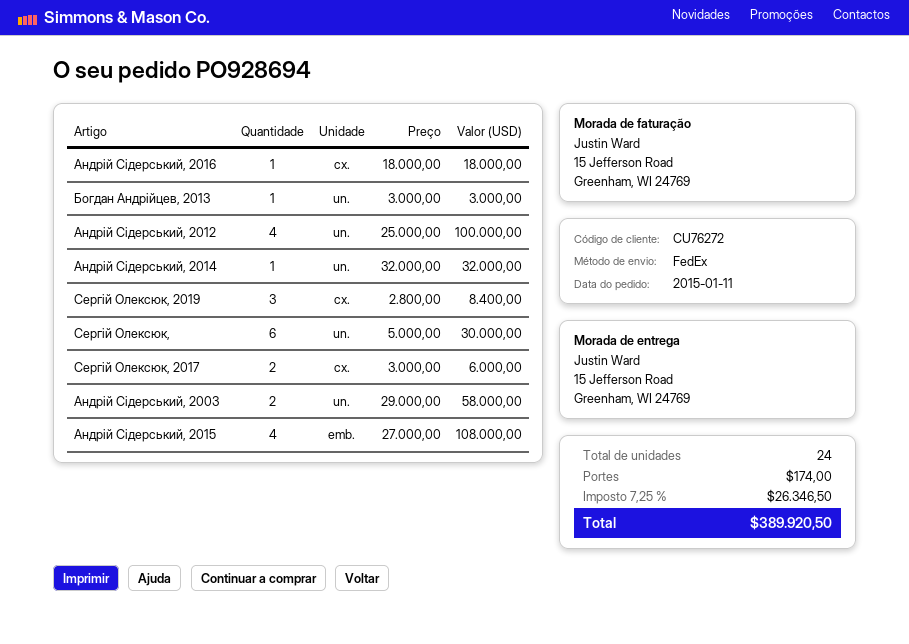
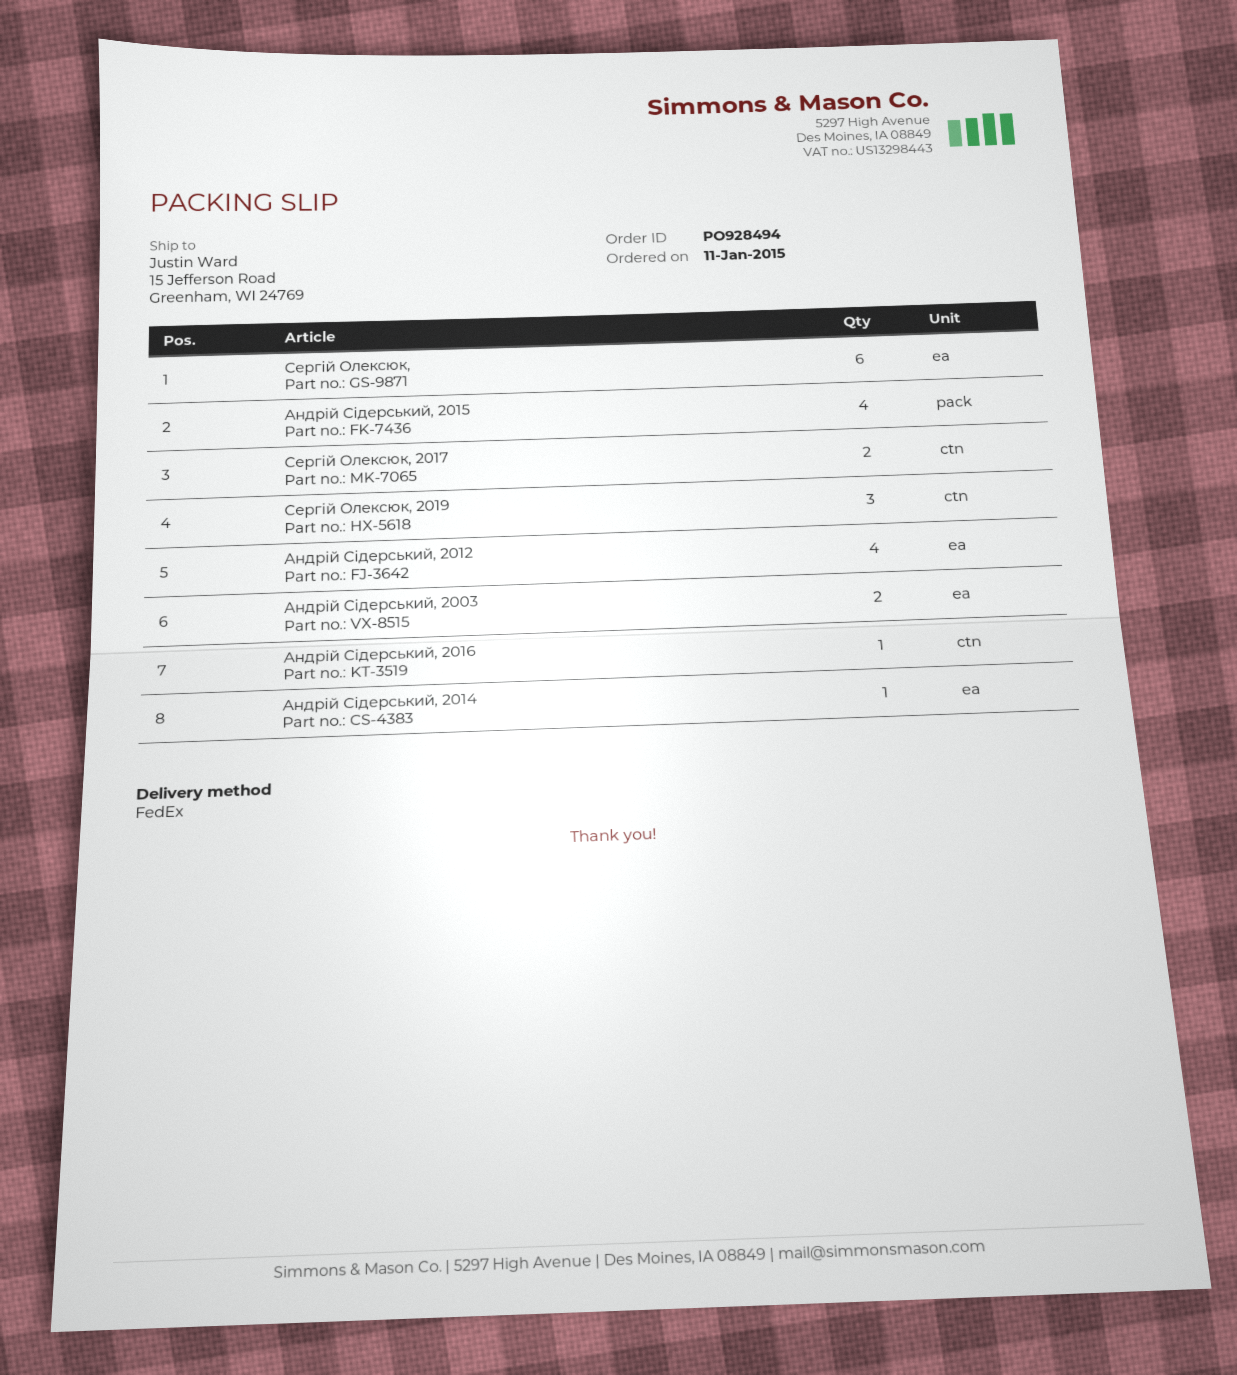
order number: PO928694 -> PO928494
Богдан Андрійцев, 2013: 1 -> none

